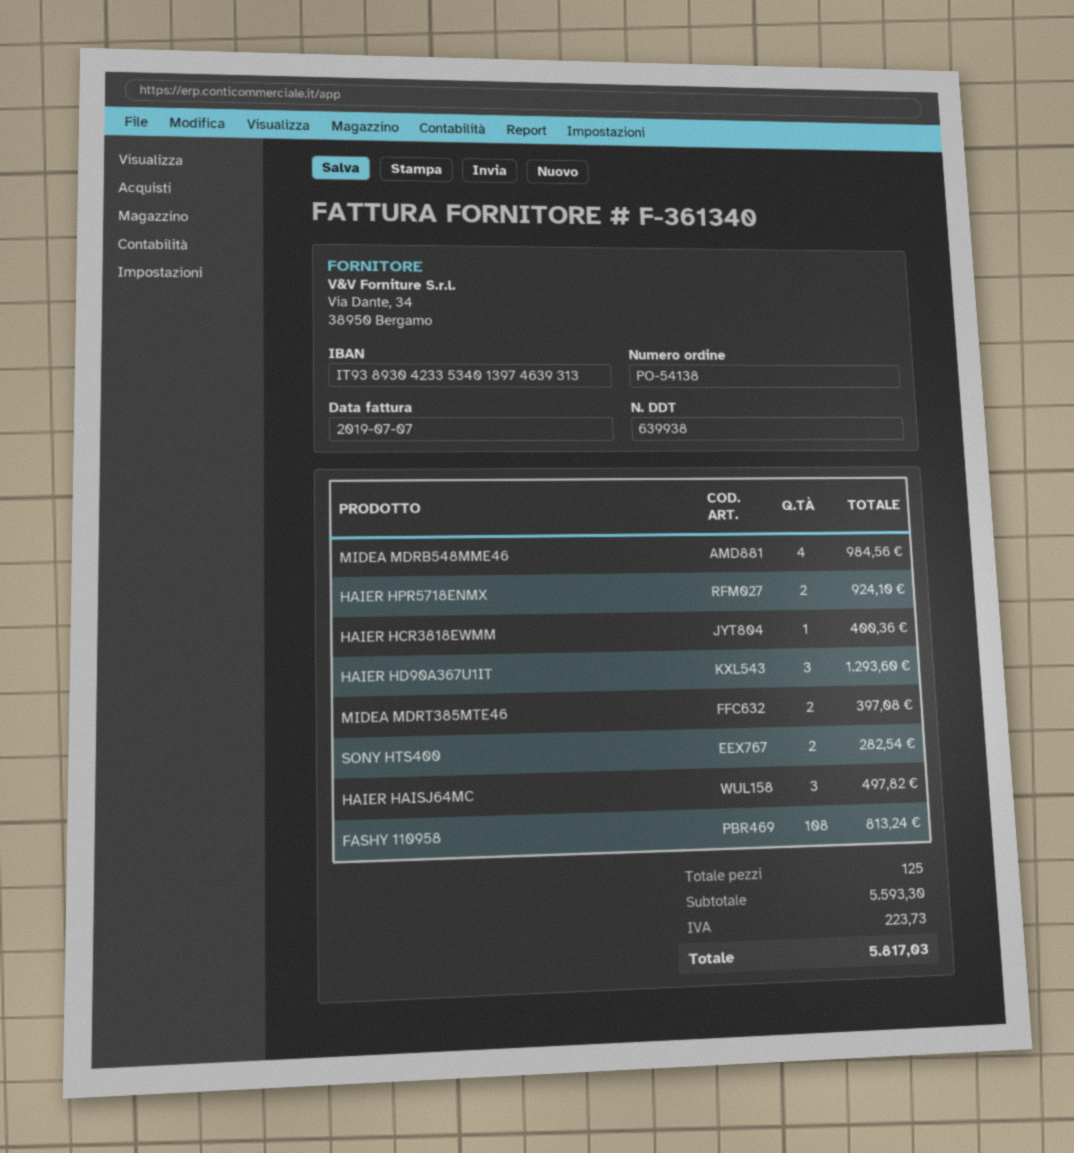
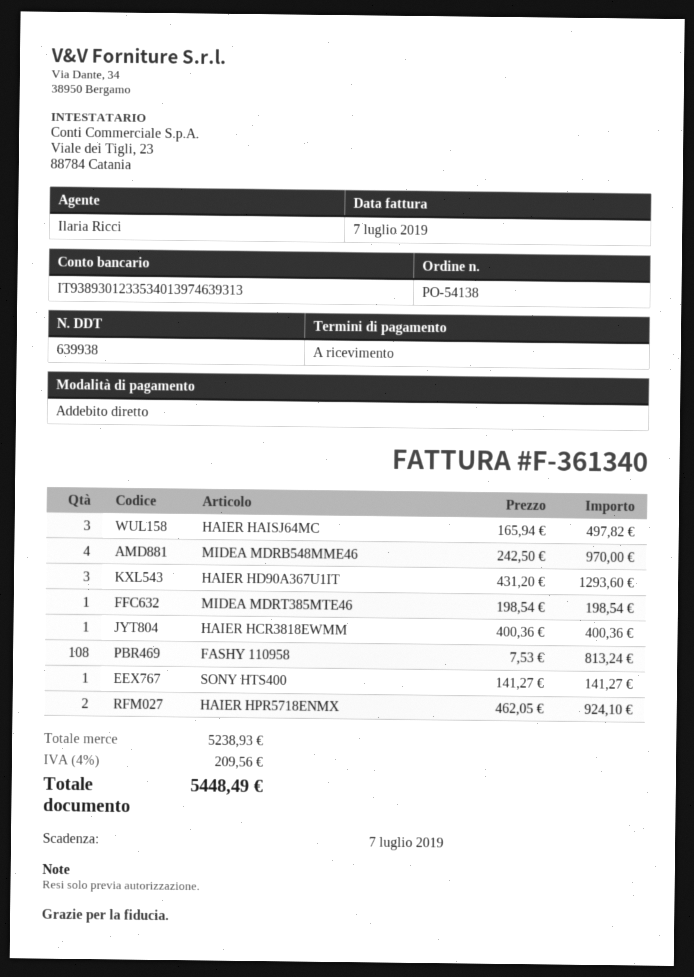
bank account: IT9389304233534013974639313 -> IT9389301233534013974639313
MIDEA MDRB548MME46: 4 for 984.56 -> 4 for 970.00
MIDEA MDRT385MTE46: 2 for 397.08 -> 1 for 198.54
SONY HTS400: 2 for 282.54 -> 1 for 141.27
subtotal: 5593.30 -> 5238.93
tax: 223.73 -> 209.56
total: 5817.03 -> 5448.49

